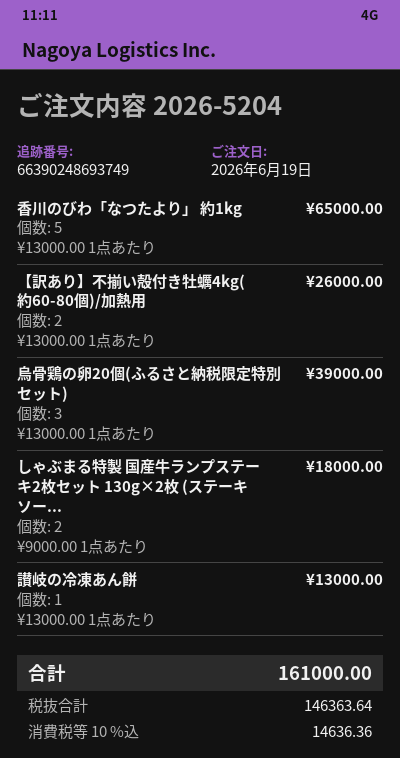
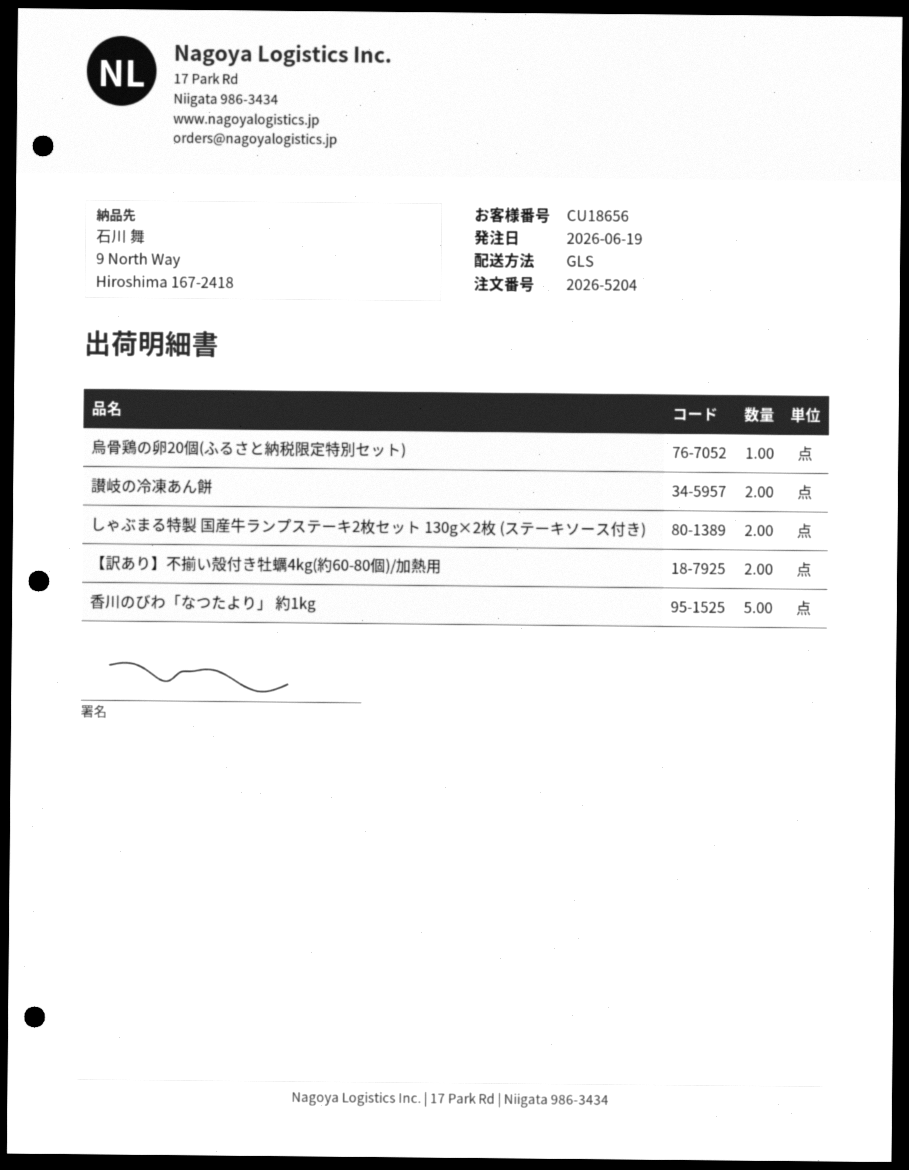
烏骨鶏の卵20個(ふるさと納税限定特別セット): 3 -> 1
讃岐の冷凍あん餅: 1 -> 2

